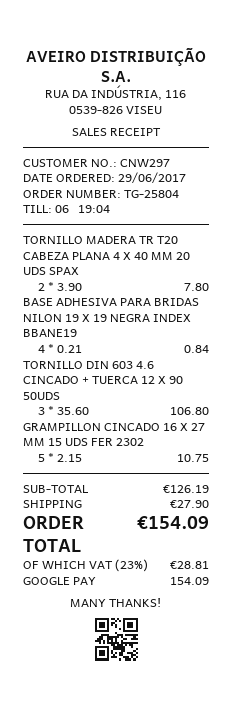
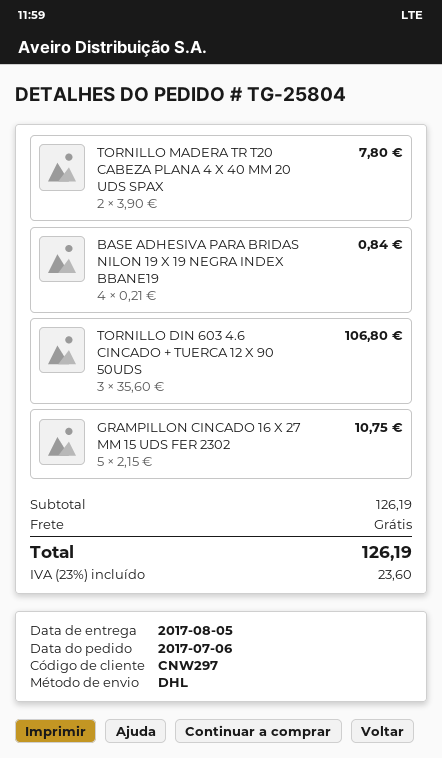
order date: 2017-06-29 -> 2017-07-06
shipping: 27.90 -> 0.00
tax: 23% = 28.81 -> 23% = 23.60
total: 154.09 -> 126.19

